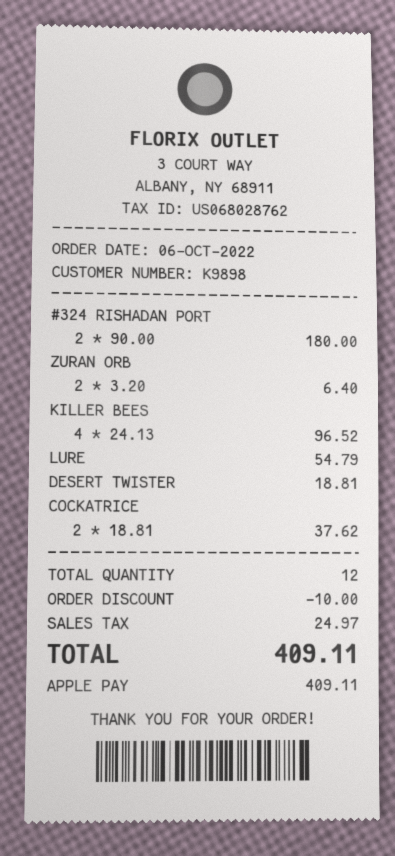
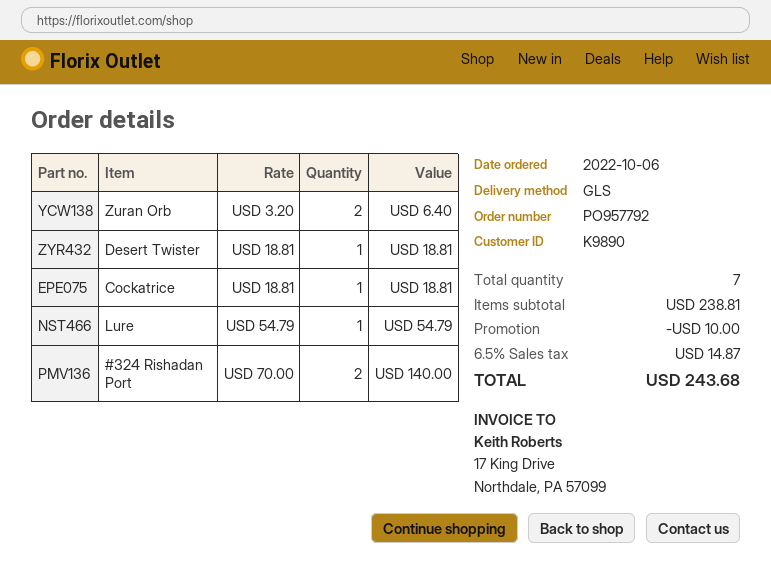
customer number: K9898 -> K9890
#324 RISHADAN PORT: 2 x 90.00 = 180.00 -> 2 x 70.00 = 140.00
KILLER BEES: 4 x 24.13 = 96.52 -> none
COCKATRICE: 2 x 18.81 = 37.62 -> 1 x 18.81 = 18.81
total quantity: 12 -> 7
tax: 24.97 -> 14.87
total: 409.11 -> 243.68

